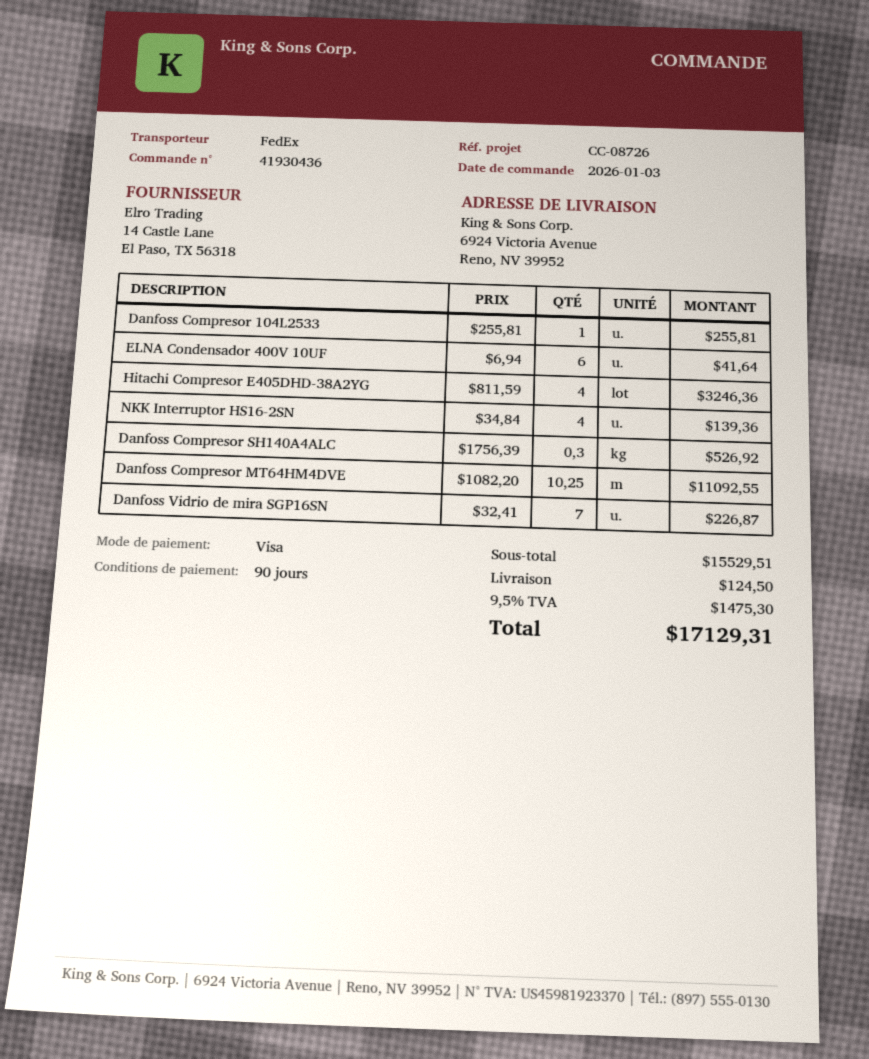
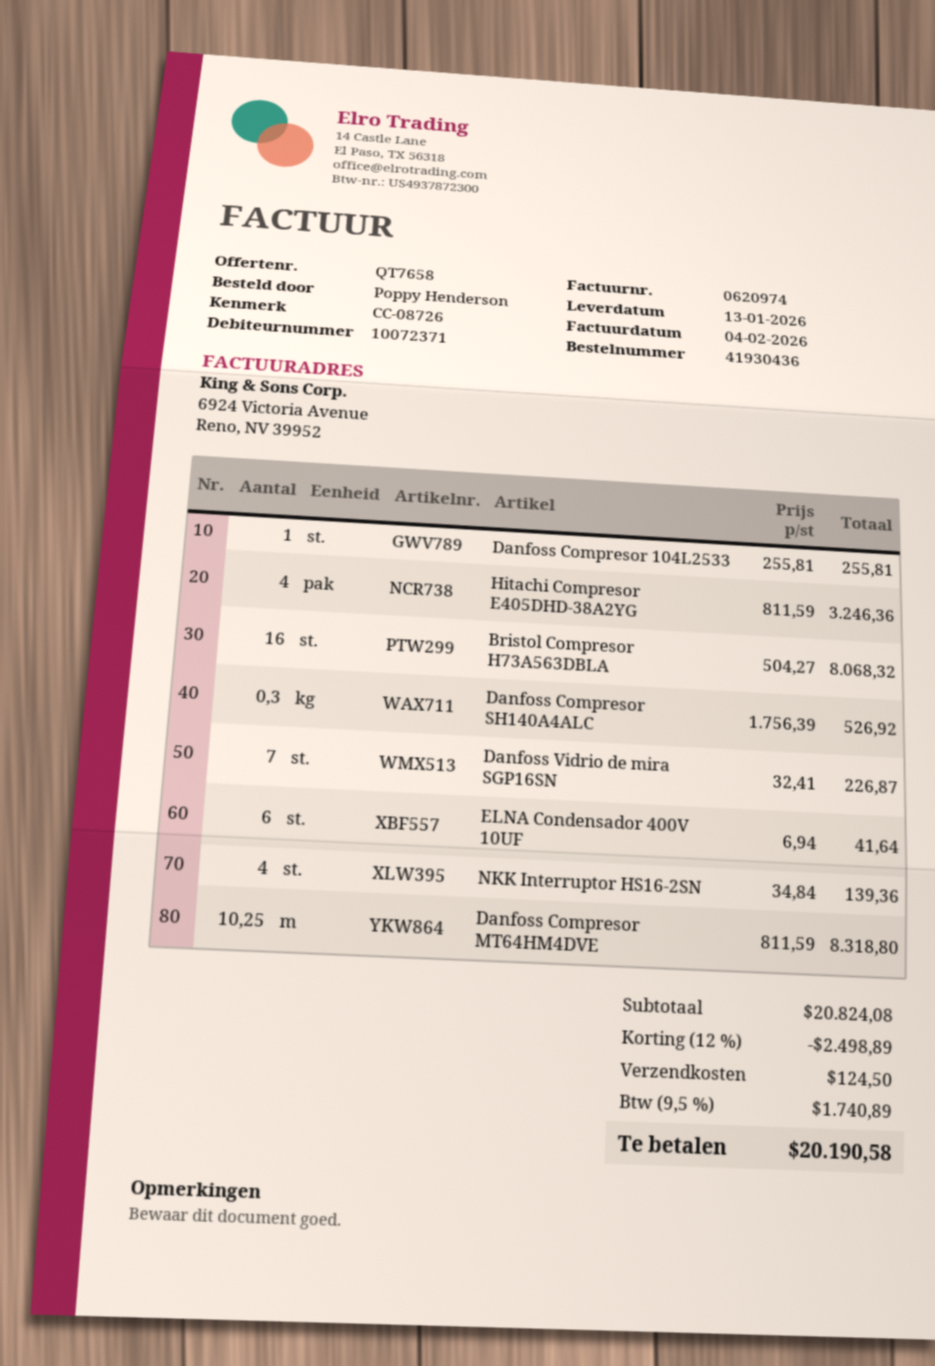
Danfoss Compresor MT64HM4DVE: 10.25 x 1082.20 = 11092.55 -> 10.25 x 811.59 = 8318.80
Bristol Compresor H73A563DBLA: none -> 16 x 504.27 = 8068.32
subtotal: 15529.51 -> 20824.08
discount: none -> 12% = 2498.89
tax: 9.5% = 1475.30 -> 9.5% = 1740.89
total: 17129.31 -> 20190.58

